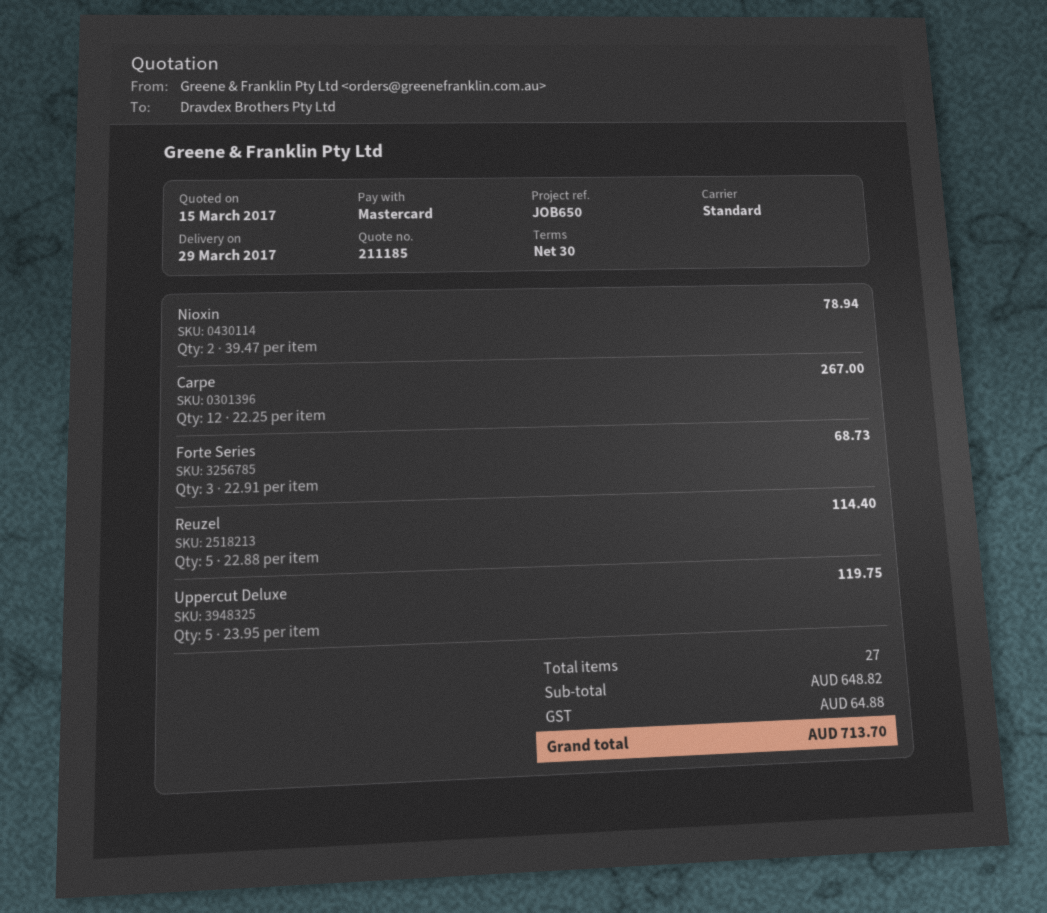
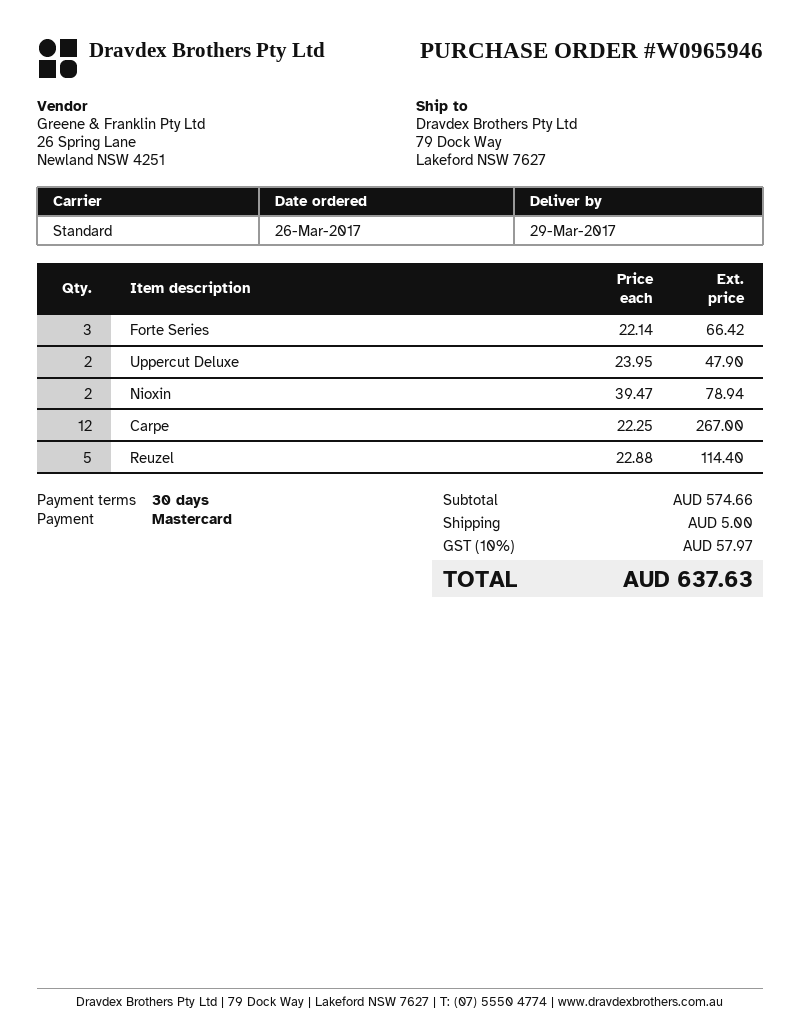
Forte Series: 3 x 22.91 = 68.73 -> 3 x 22.14 = 66.42
Uppercut Deluxe: 5 x 23.95 = 119.75 -> 2 x 23.95 = 47.90
subtotal: 648.82 -> 574.66
shipping: none -> 5.00
tax: 64.88 -> 57.97
total: 713.70 -> 637.63

